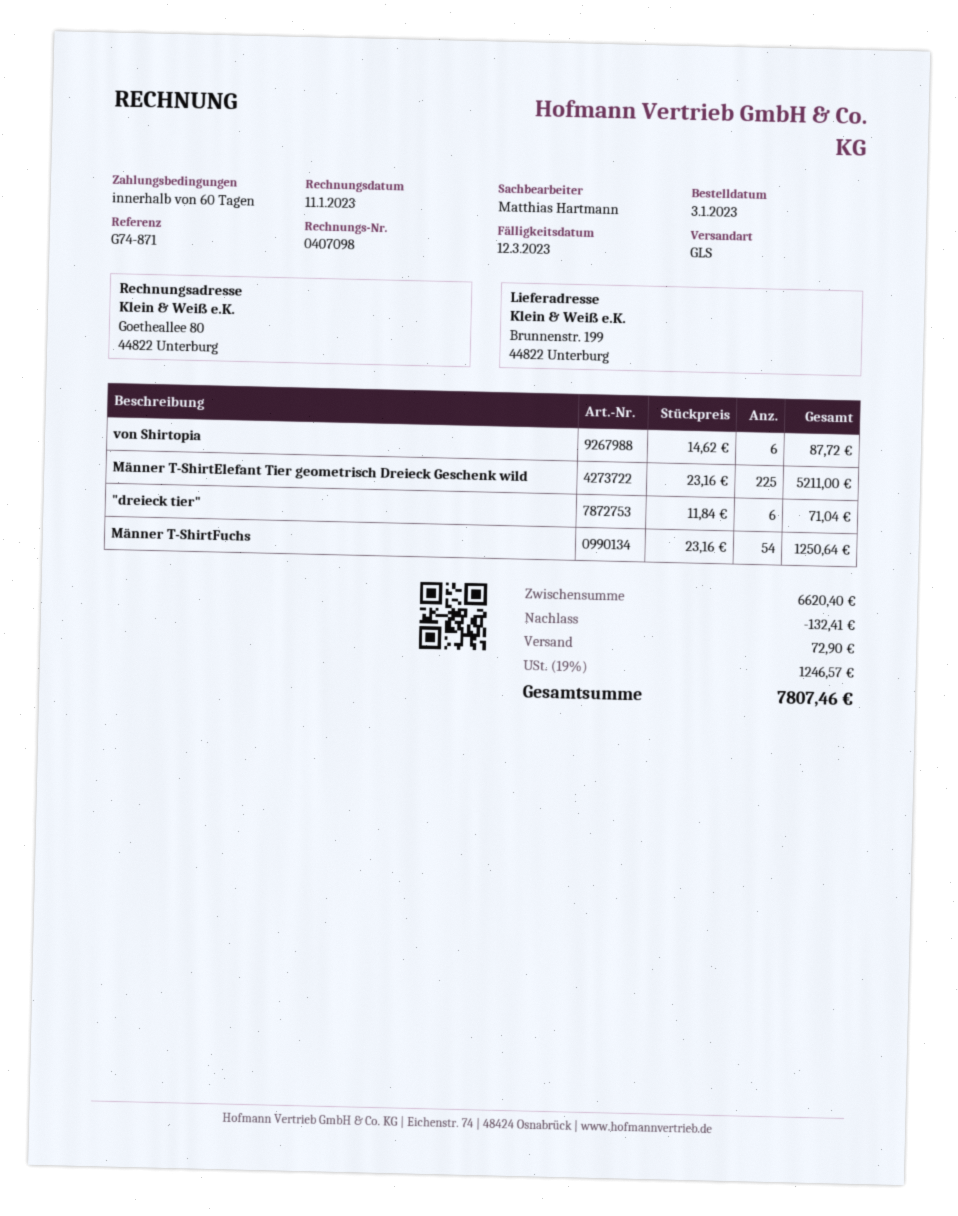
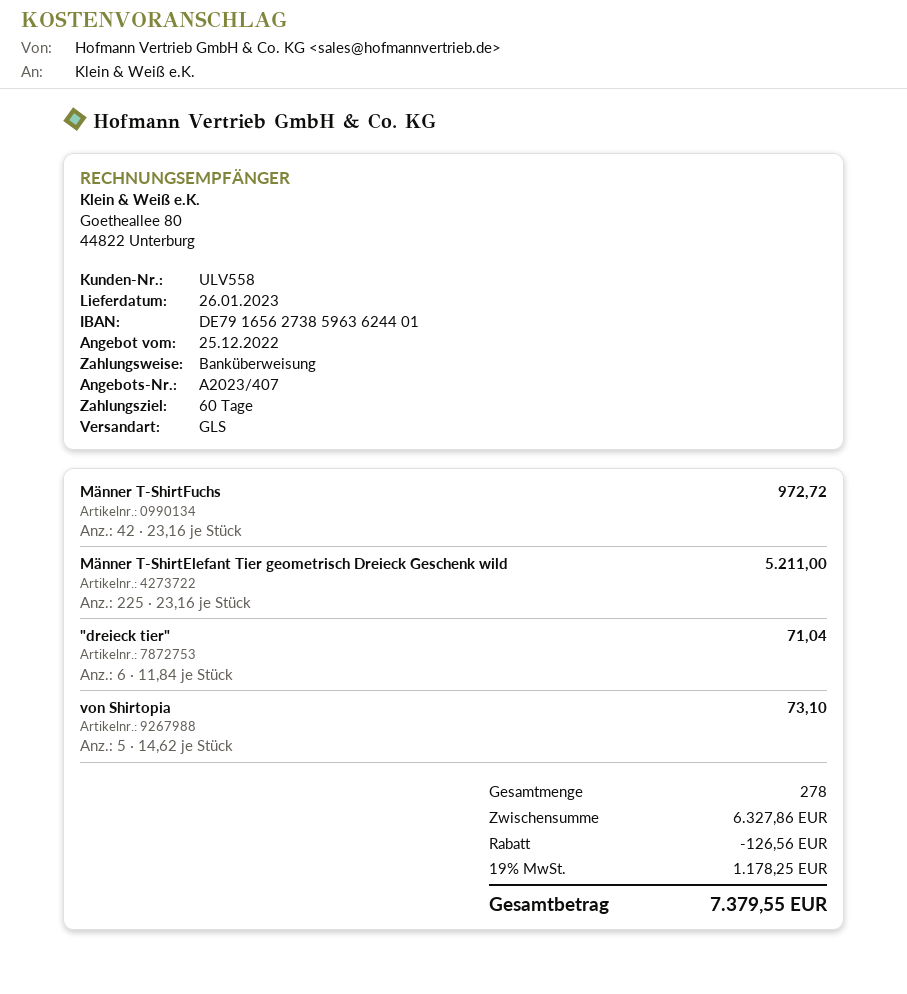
von Shirtopia: 6 x 14.62 = 87.72 -> 5 x 14.62 = 73.10
Männer T-ShirtFuchs: 54 x 23.16 = 1250.64 -> 42 x 23.16 = 972.72
subtotal: 6620.40 -> 6327.86
discount: 132.41 -> 126.56
shipping: 72.90 -> none
tax: 19% = 1246.57 -> 19% = 1178.25
total: 7807.46 -> 7379.55

